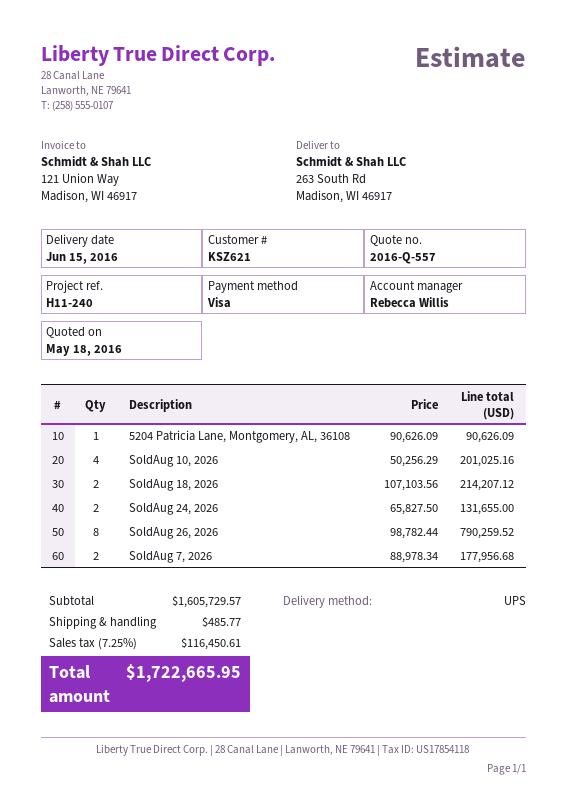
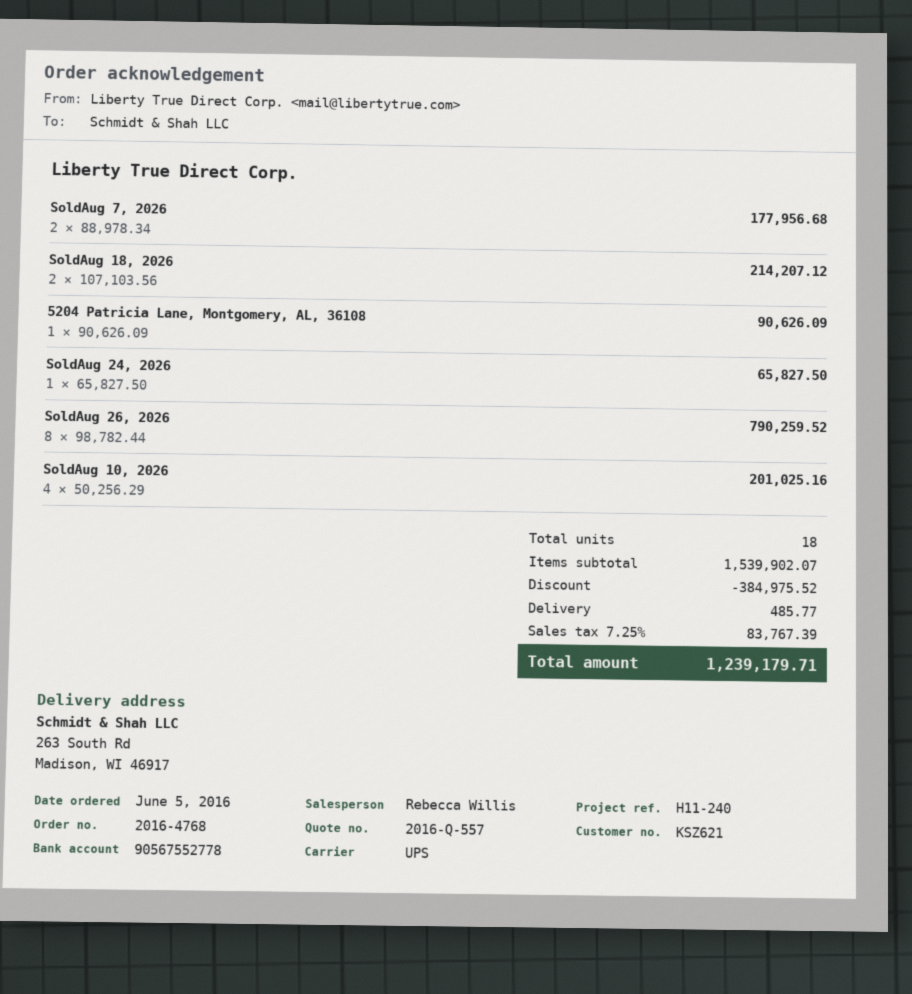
SoldAug 24, 2026: 2 x 65827.50 = 131655.00 -> 1 x 65827.50 = 65827.50
subtotal: 1605729.57 -> 1539902.07
discount: none -> 384975.52
tax: 7.25% = 116450.61 -> 7.25% = 83767.39
total: 1722665.95 -> 1239179.71

